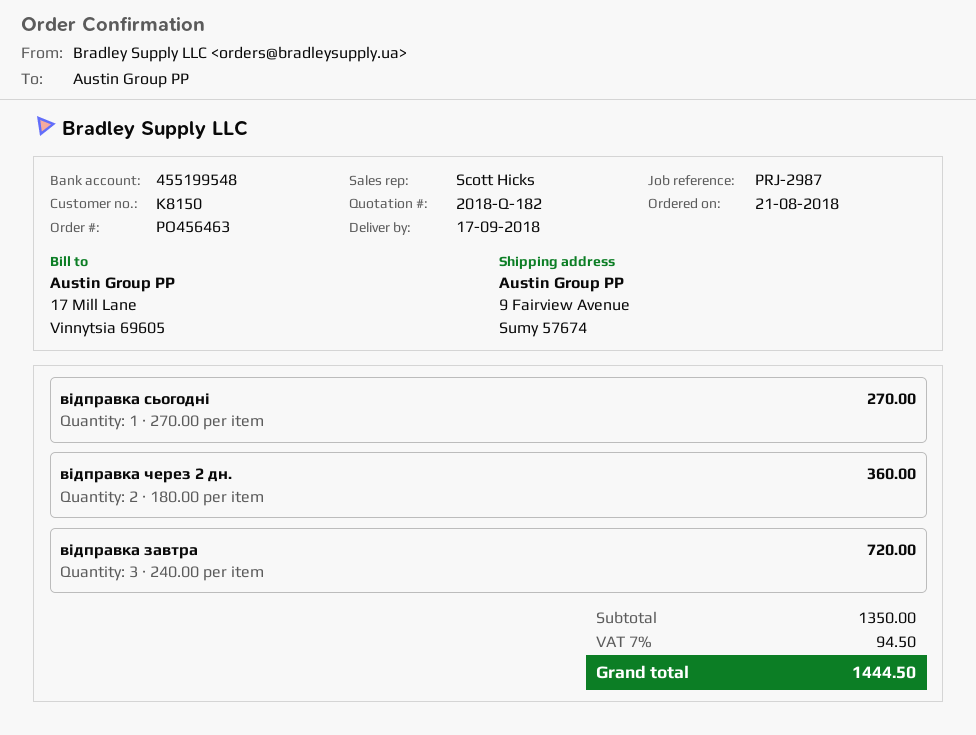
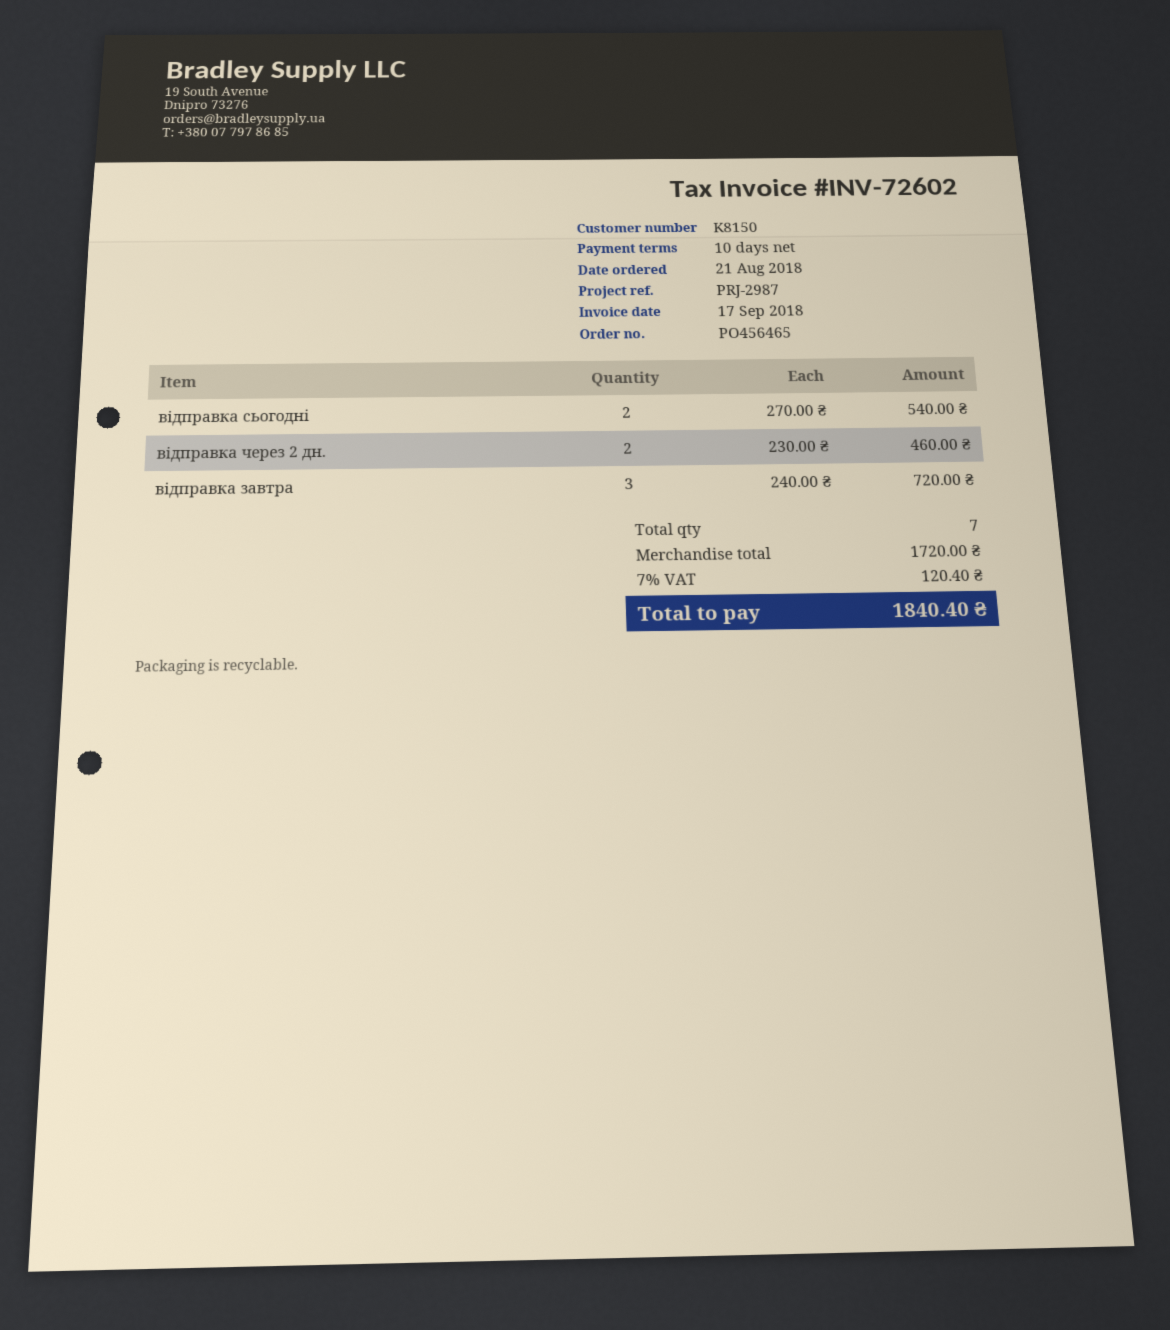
order number: PO456463 -> PO456465
відправка сьогодні: 1 x 270.00 = 270.00 -> 2 x 270.00 = 540.00
відправка через 2 дн.: 2 x 180.00 = 360.00 -> 2 x 230.00 = 460.00
subtotal: 1350.00 -> 1720.00
tax: 7% = 94.50 -> 7% = 120.40
total: 1444.50 -> 1840.40

